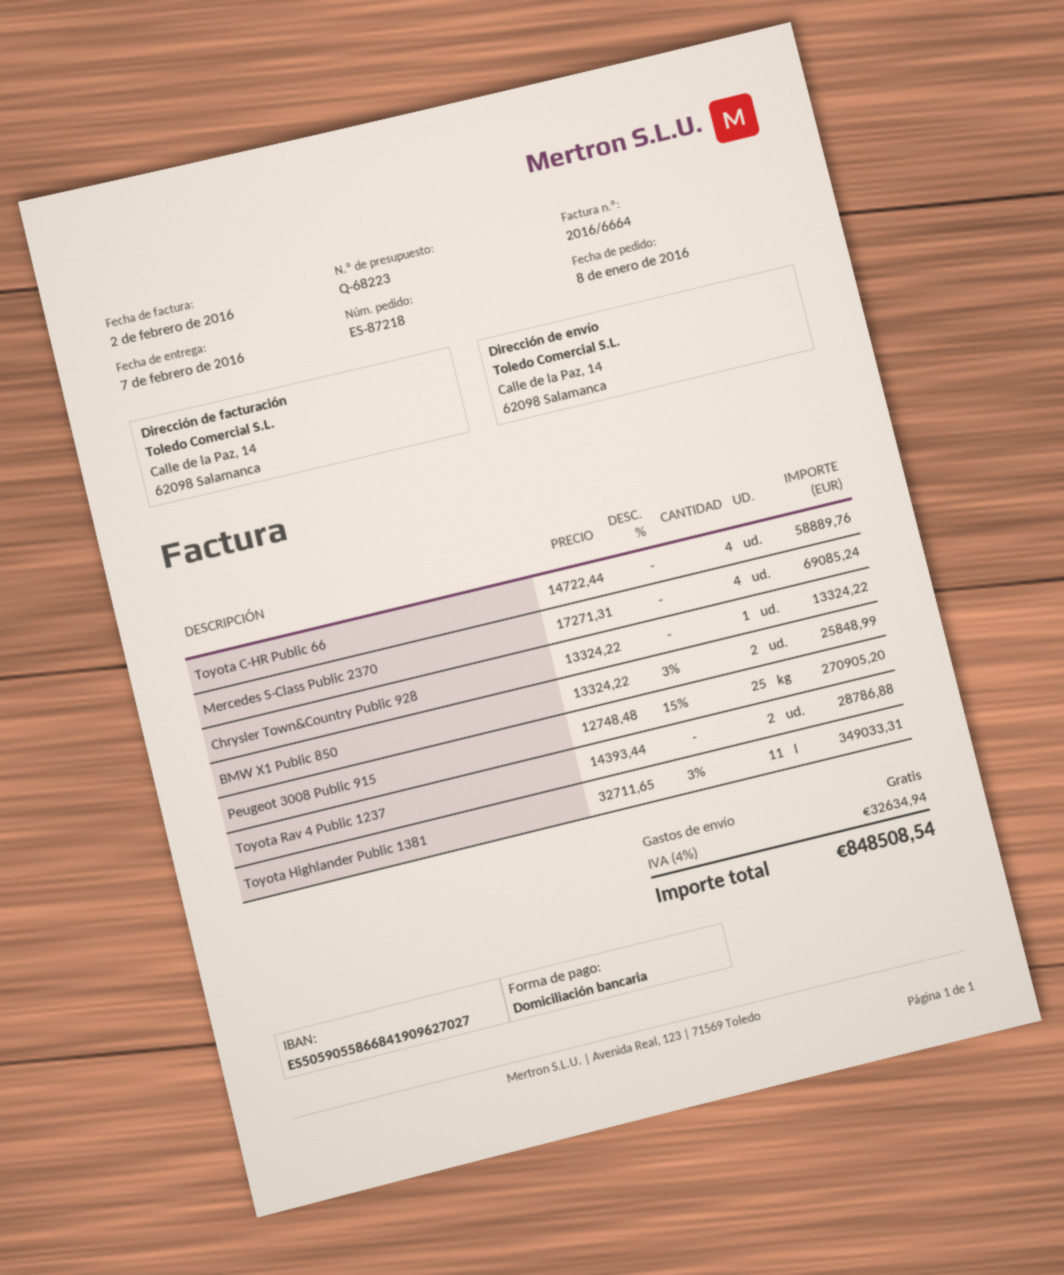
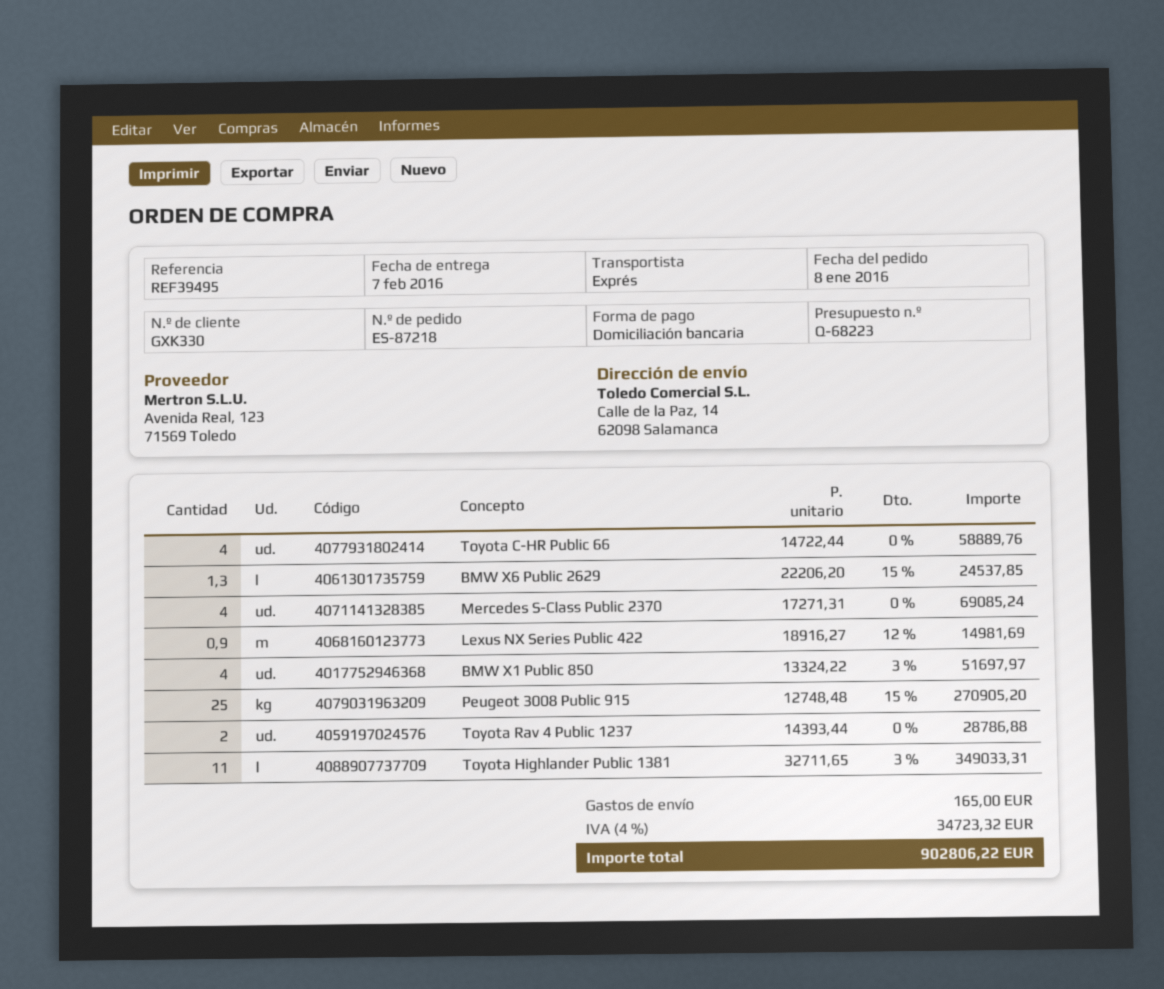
Chrysler Town&Country Public 928: 1 x 13324.22 = 13324.22 -> none
BMW X1 Public 850: 2 x 13324.22 - 3% = 25848.99 -> 4 x 13324.22 - 3% = 51697.97
BMW X6 Public 2629: none -> 1.3 x 22206.20 - 15% = 24537.85
Lexus NX Series Public 422: none -> 0.9 x 18916.27 - 12% = 14981.69
shipping: 0.00 -> 165.00
tax: 4% = 32634.94 -> 4% = 34723.32
total: 848508.54 -> 902806.22

